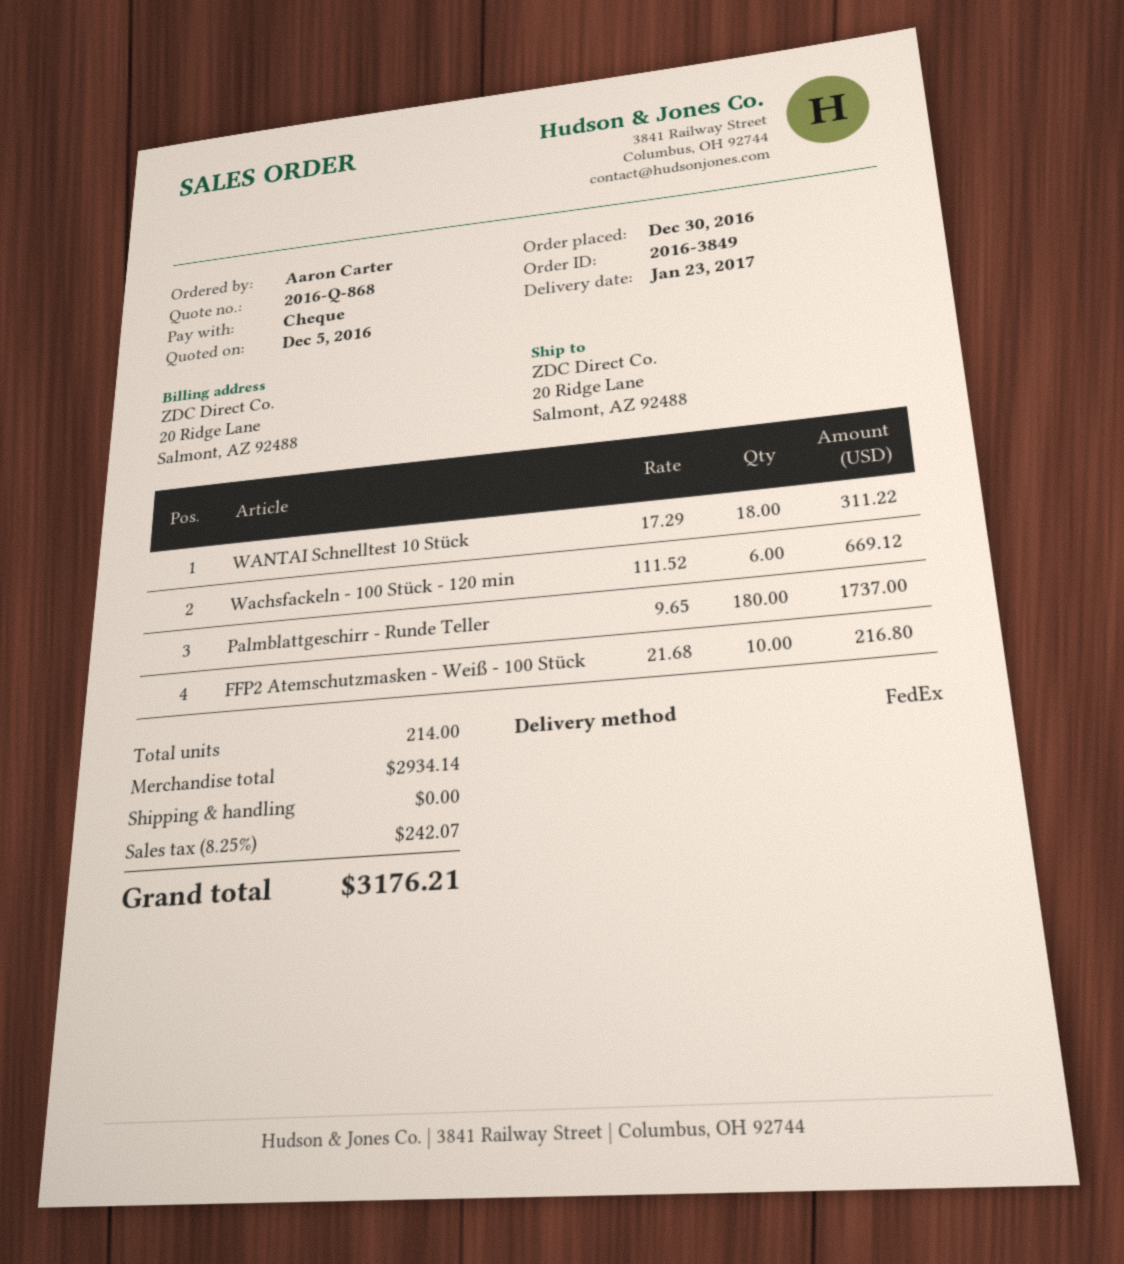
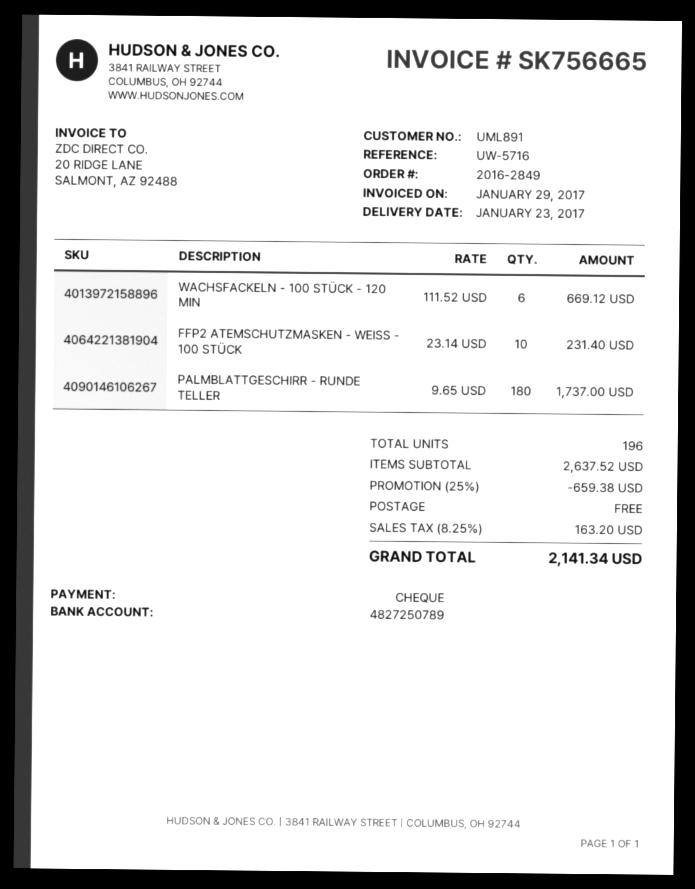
order number: 2016-3849 -> 2016-2849
WANTAI Schnelltest 10 Stück: 18 x 17.29 = 311.22 -> none
FFP2 Atemschutzmasken - Weiß - 100 Stück: 10 x 21.68 = 216.80 -> 10 x 23.14 = 231.40
total quantity: 214 -> 196
subtotal: 2934.14 -> 2637.52
discount: none -> 25% = 659.38
tax: 8.25% = 242.07 -> 8.25% = 163.20
total: 3176.21 -> 2141.34

